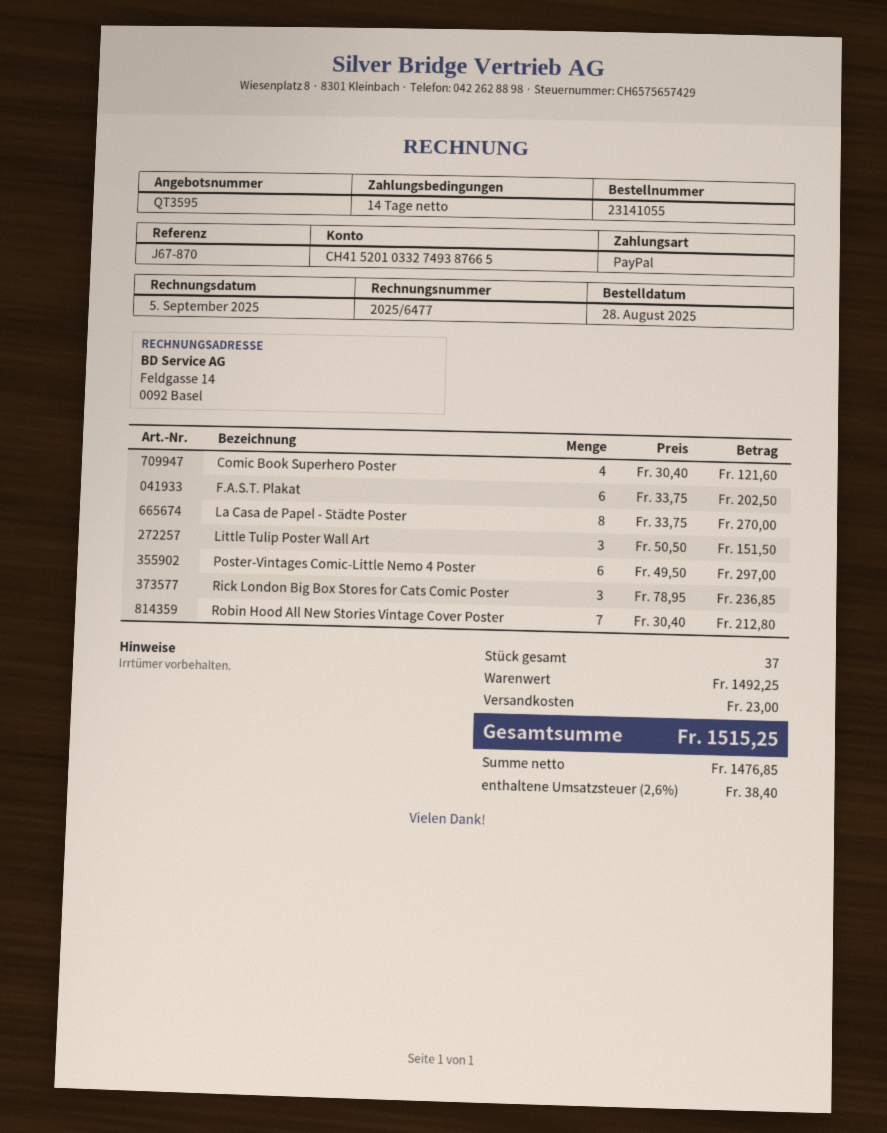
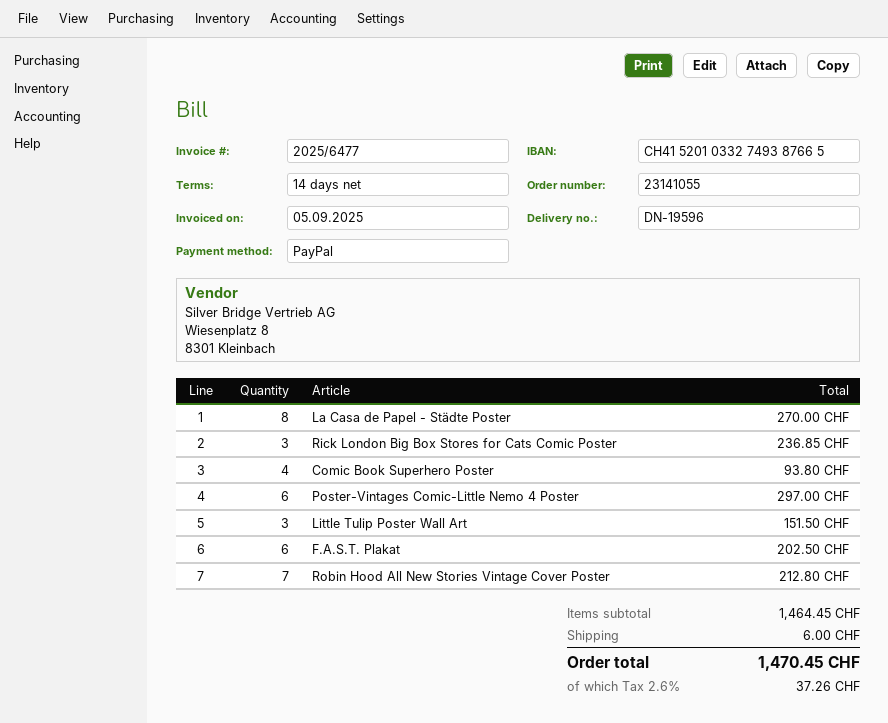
Comic Book Superhero Poster: 4 for 121.60 -> 4 for 93.80
subtotal: 1492.25 -> 1464.45
shipping: 23.00 -> 6.00
tax: 2.6% = 38.40 -> 2.6% = 37.26
total: 1515.25 -> 1470.45

